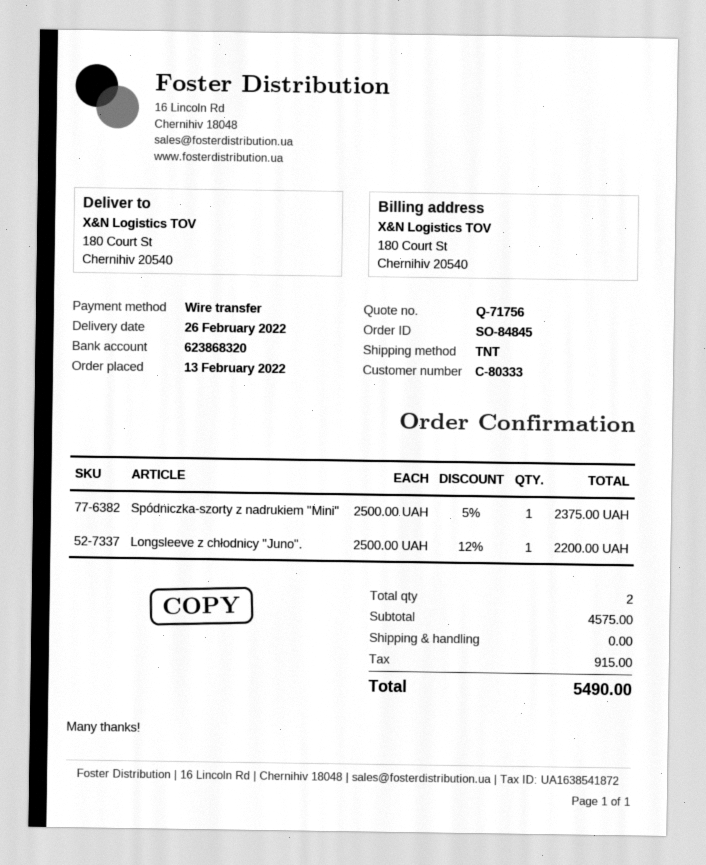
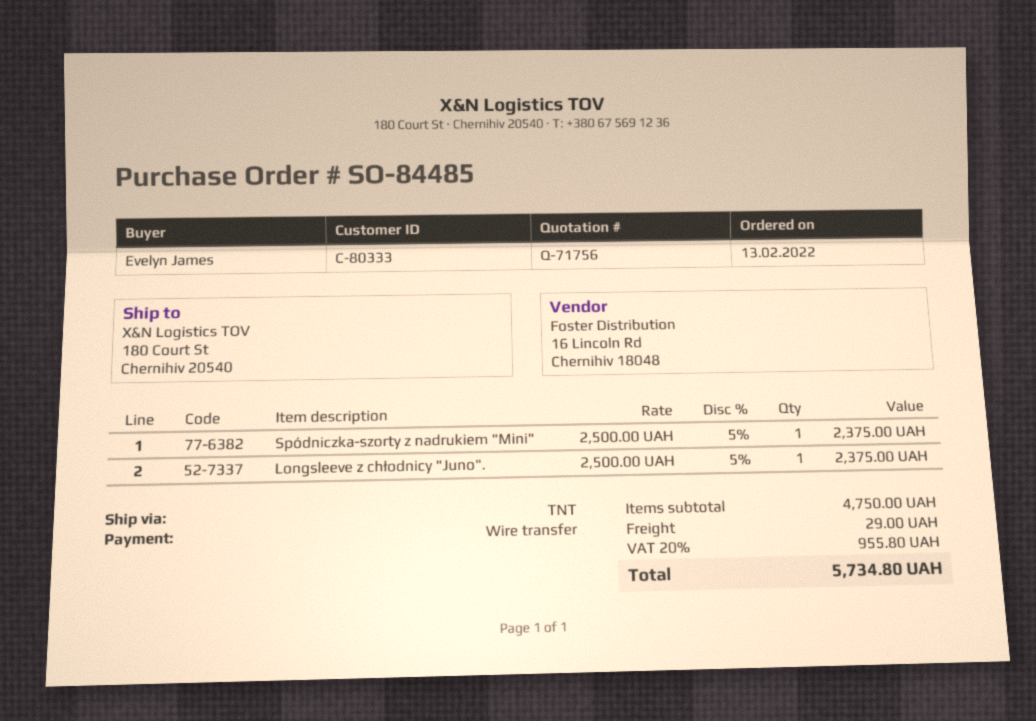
order number: SO-84845 -> SO-84485
Longsleeve z chłodnicy "Juno".: 1 x 2500.00 - 12% = 2200.00 -> 1 x 2500.00 - 5% = 2375.00
subtotal: 4575.00 -> 4750.00
shipping: 0.00 -> 29.00
tax: 915.00 -> 955.80
total: 5490.00 -> 5734.80

